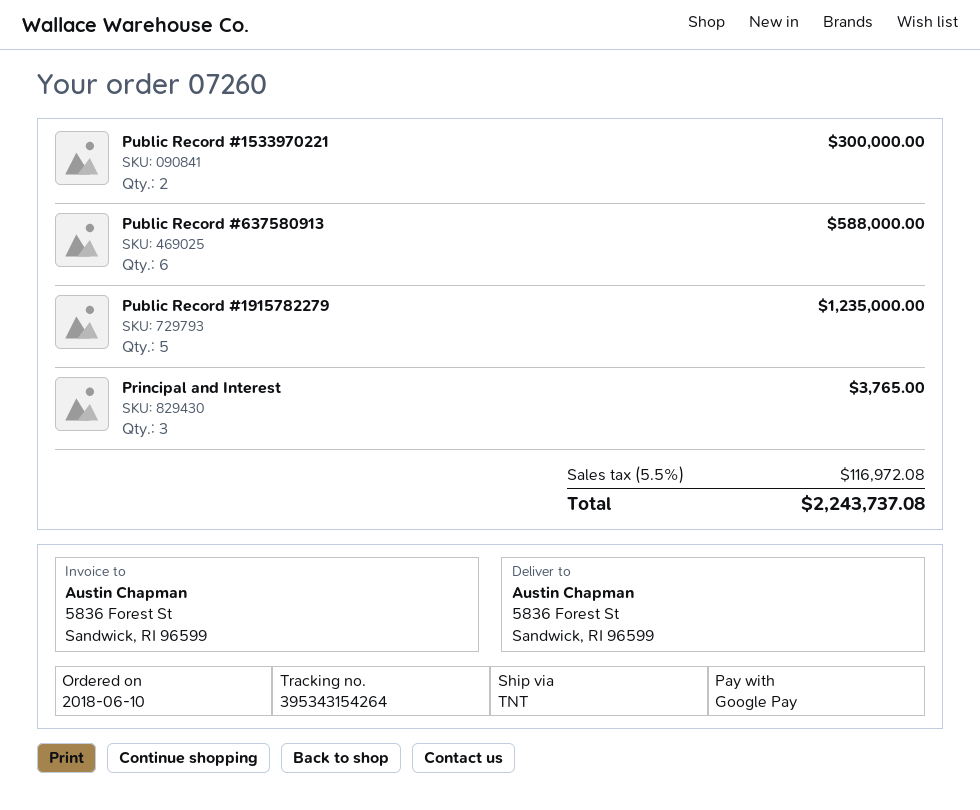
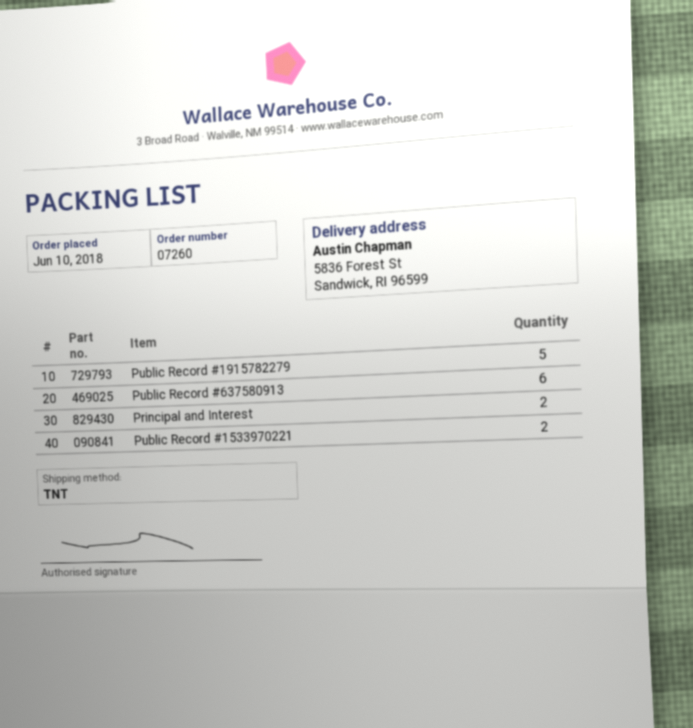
Principal and Interest: 3 -> 2

